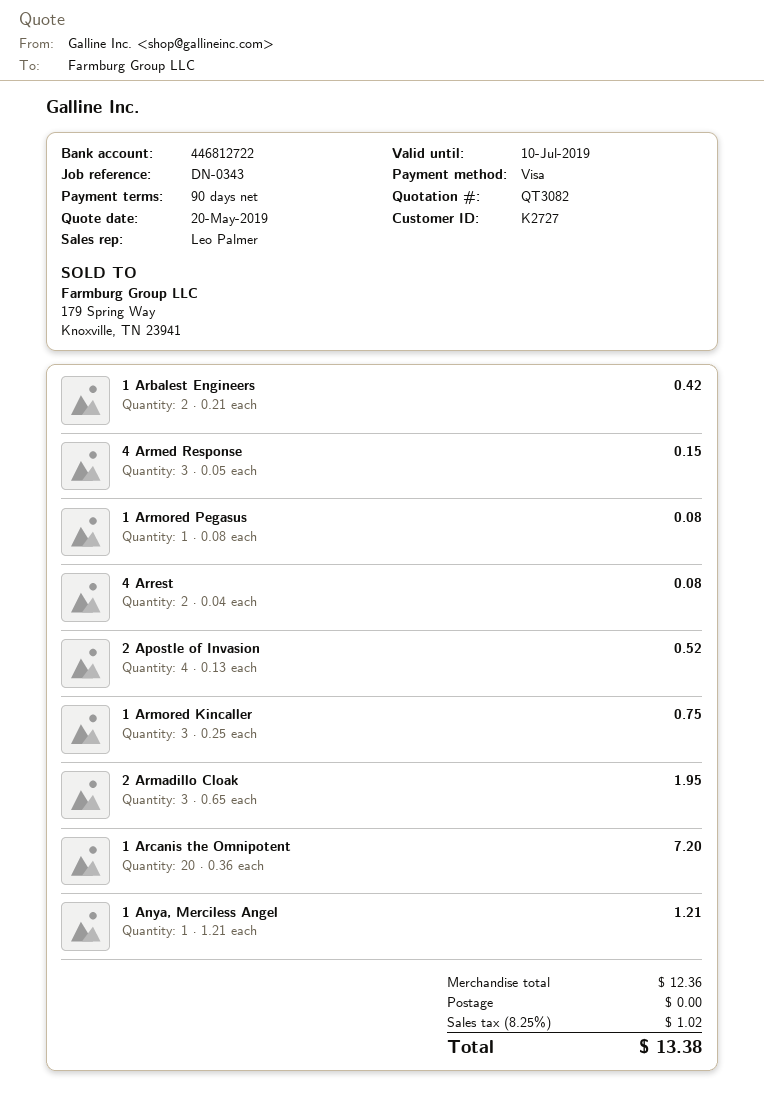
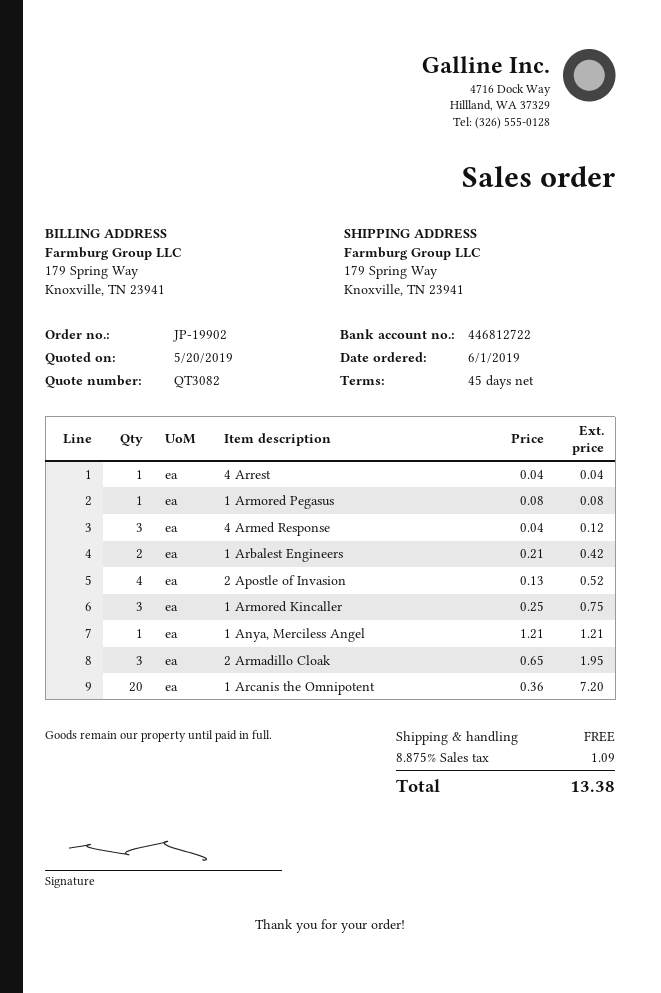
payment terms: 90 days -> 45 days
4 Armed Response: 3 x 0.05 = 0.15 -> 3 x 0.04 = 0.12
4 Arrest: 2 x 0.04 = 0.08 -> 1 x 0.04 = 0.04
tax: 8.25% = 1.02 -> 8.875% = 1.09

